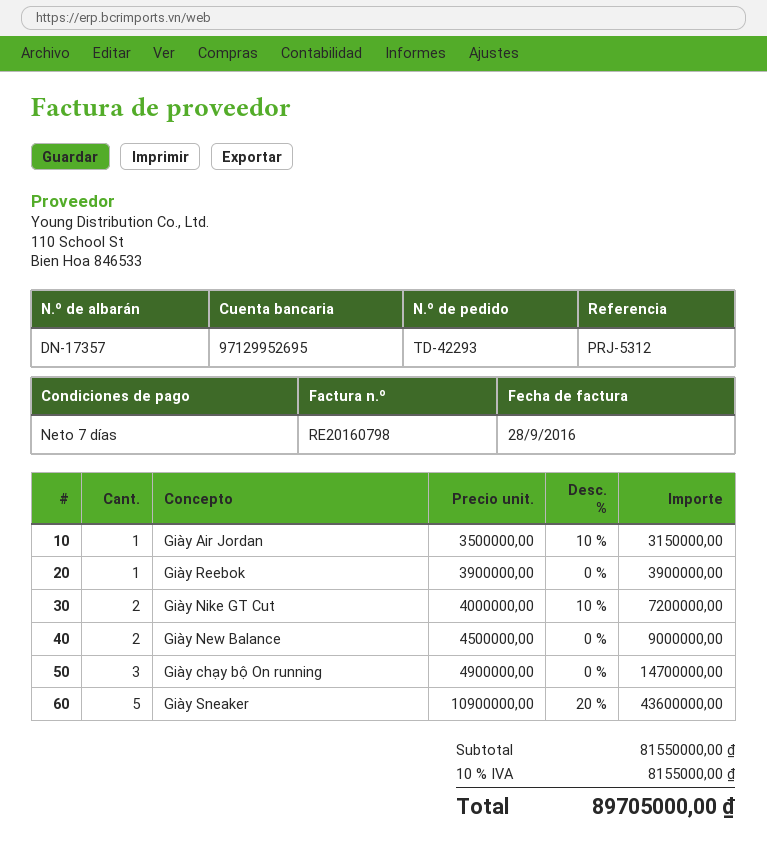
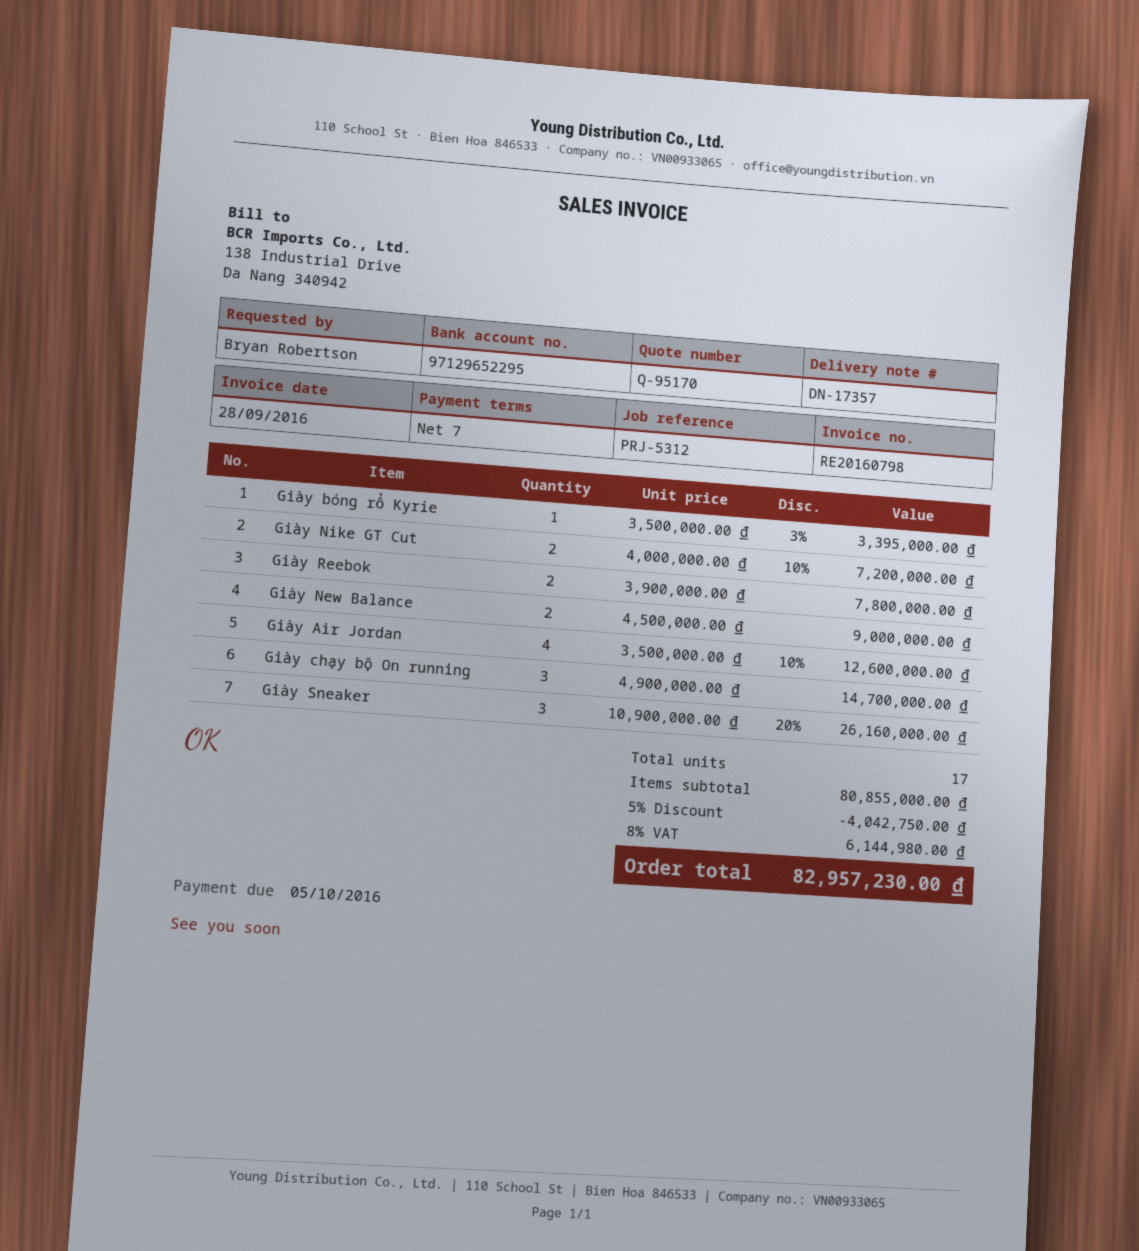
bank account: 97129952695 -> 97129652295
Giày Air Jordan: 1 x 3500000.00 - 10% = 3150000.00 -> 4 x 3500000.00 - 10% = 12600000.00
Giày Reebok: 1 x 3900000.00 = 3900000.00 -> 2 x 3900000.00 = 7800000.00
Giày Sneaker: 5 x 10900000.00 - 20% = 43600000.00 -> 3 x 10900000.00 - 20% = 26160000.00
Giày bóng rổ Kyrie: none -> 1 x 3500000.00 - 3% = 3395000.00
subtotal: 81550000.00 -> 80855000.00
discount: none -> 5% = 4042750.00
tax: 10% = 8155000.00 -> 8% = 6144980.00
total: 89705000.00 -> 82957230.00

